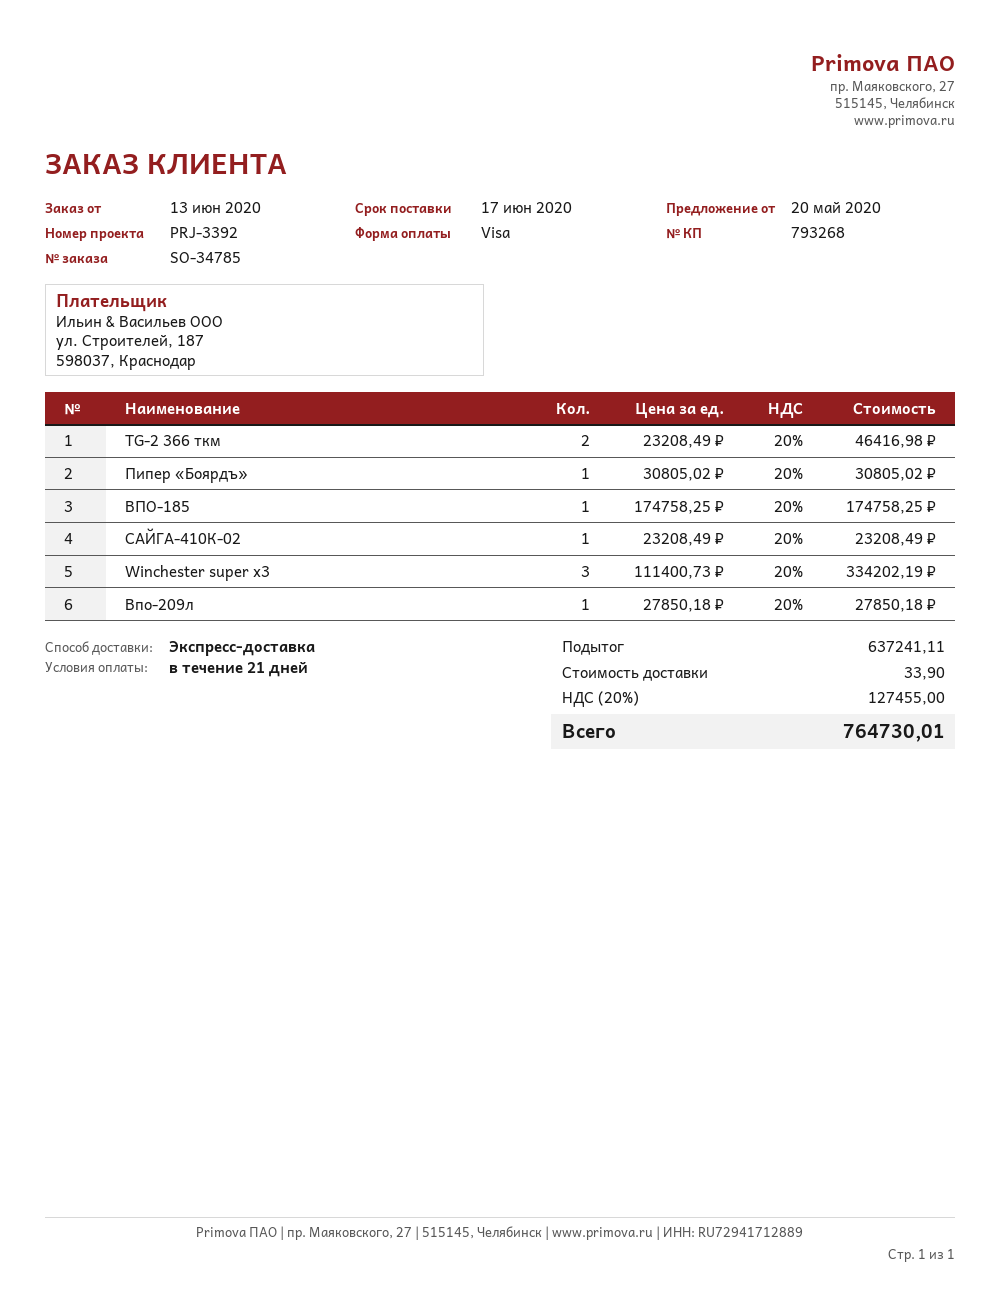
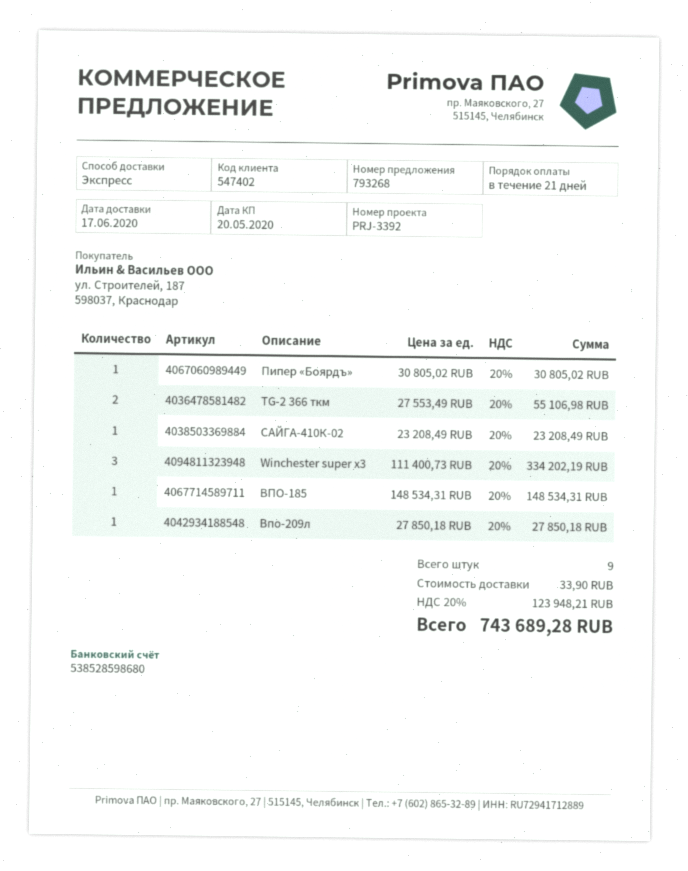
ТG-2 366 ткм: 2 x 23208.49 = 46416.98 -> 2 x 27553.49 = 55106.98
ВПО-185: 1 x 174758.25 = 174758.25 -> 1 x 148534.31 = 148534.31
tax: 20% = 127455.00 -> 20% = 123948.21
total: 764730.01 -> 743689.28

